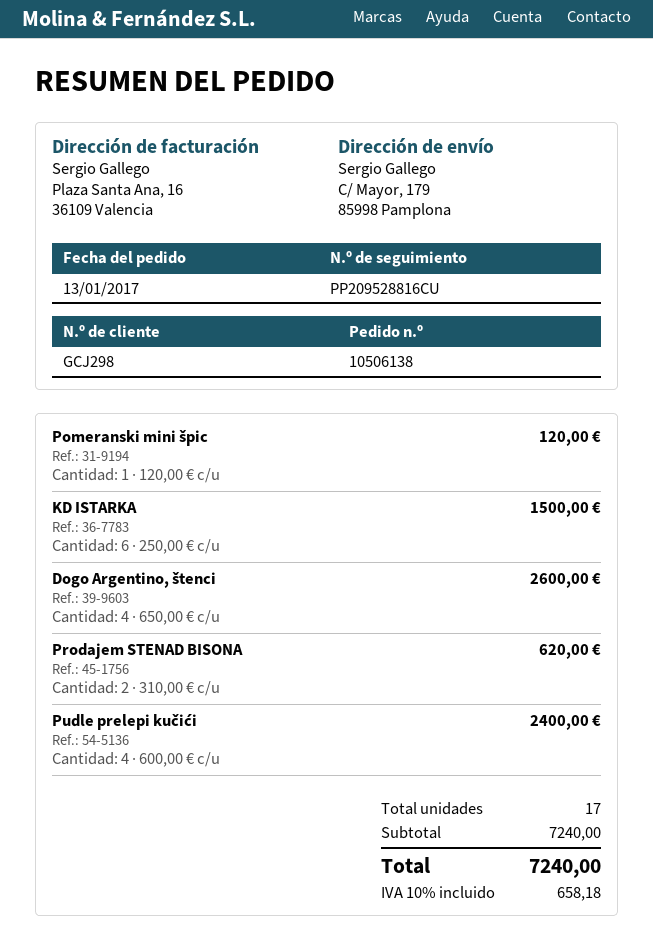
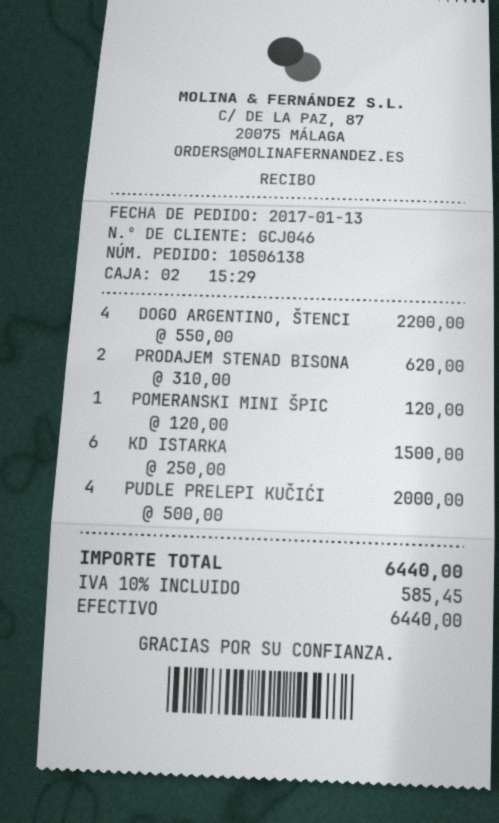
customer number: GCJ298 -> GCJ046
Dogo Argentino, štenci: 4 x 650.00 = 2600.00 -> 4 x 550.00 = 2200.00
Pudle prelepi kučići: 4 x 600.00 = 2400.00 -> 4 x 500.00 = 2000.00
tax: 10% = 658.18 -> 10% = 585.45
total: 7240.00 -> 6440.00

